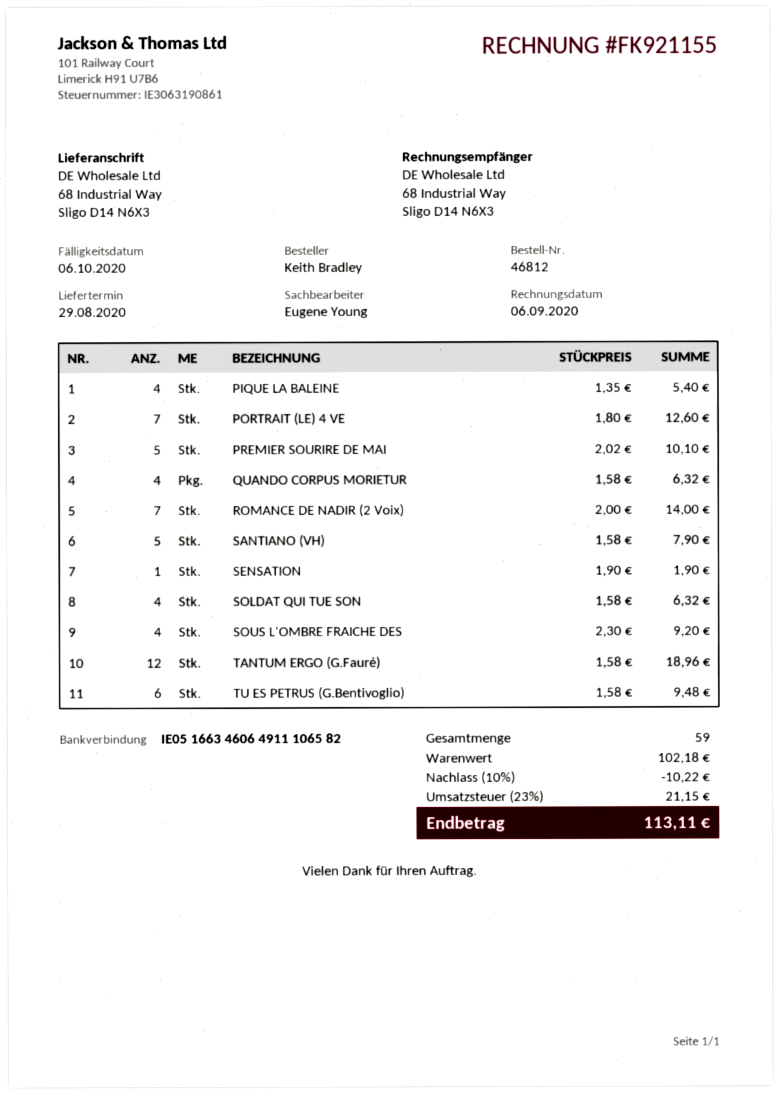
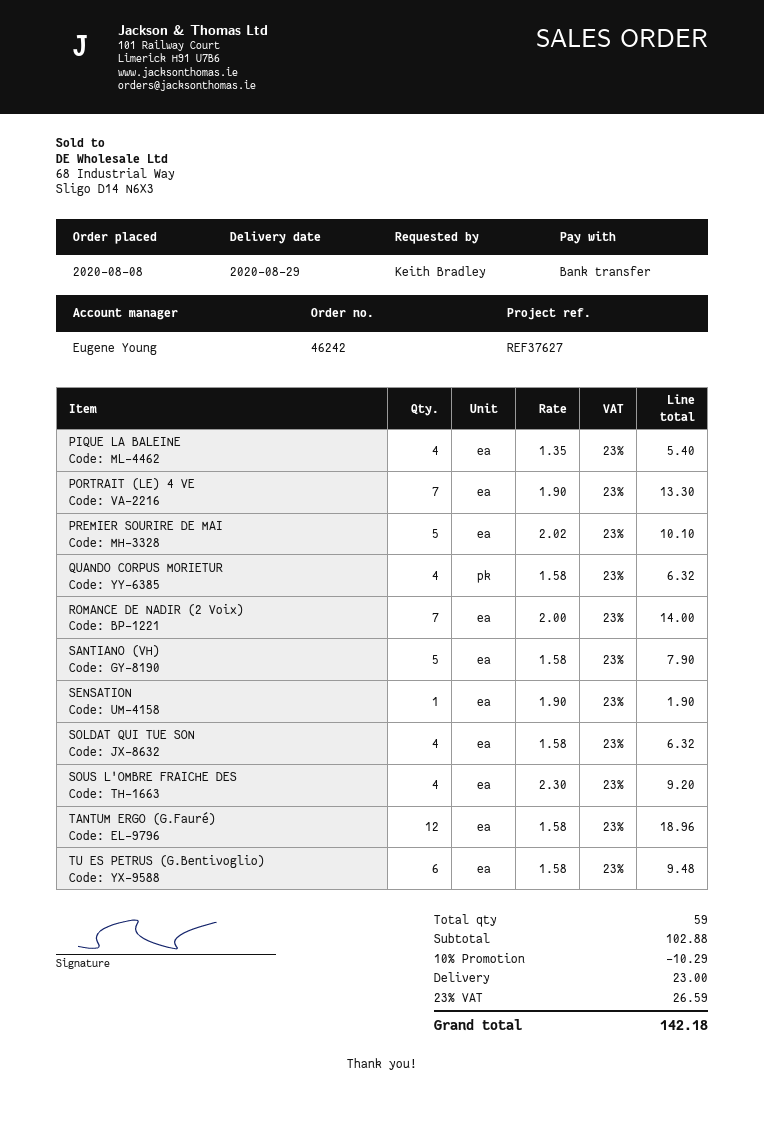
order number: 46812 -> 46242
PORTRAIT (LE) 4 VE: 7 x 1.80 = 12.60 -> 7 x 1.90 = 13.30
subtotal: 102.18 -> 102.88
discount: 10% = 10.22 -> 10% = 10.29
shipping: none -> 23.00
tax: 23% = 21.15 -> 23% = 26.59
total: 113.11 -> 142.18

